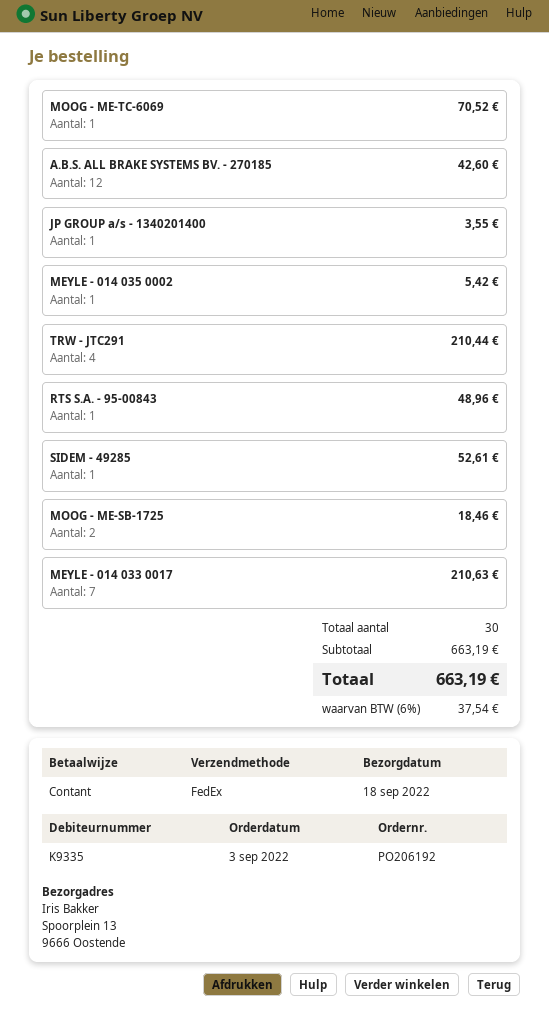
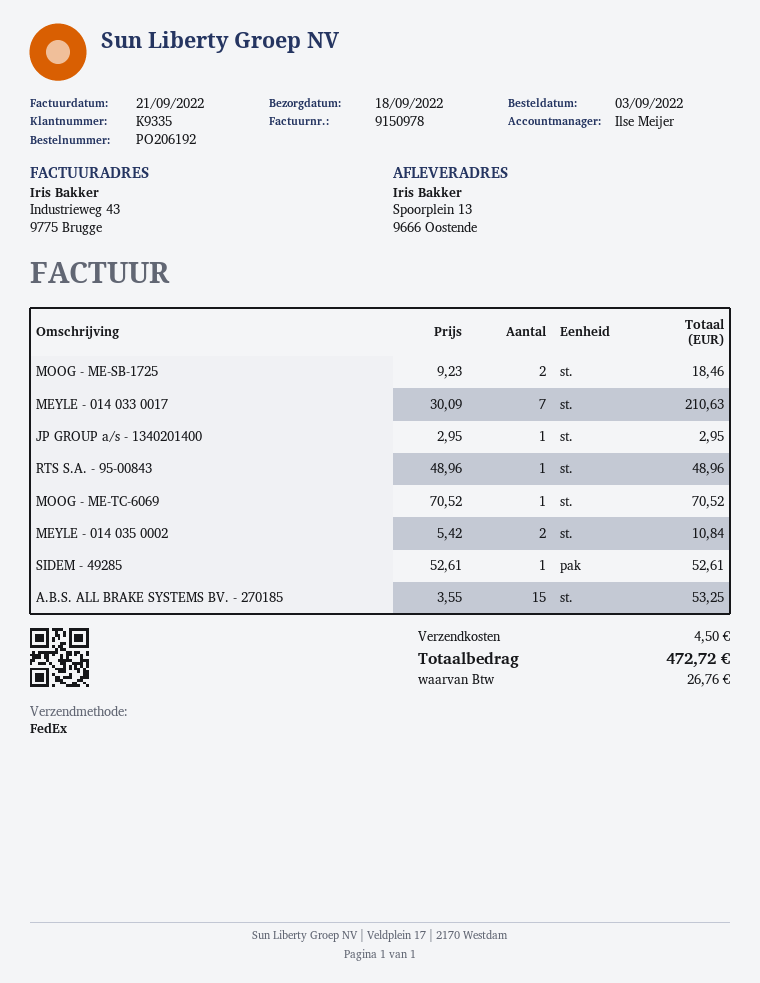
A.B.S. ALL BRAKE SYSTEMS BV. - 270185: 12 for 42.60 -> 15 for 53.25
JP GROUP a/s - 1340201400: 1 for 3.55 -> 1 for 2.95
MEYLE - 014 035 0002: 1 for 5.42 -> 2 for 10.84
TRW - JTC291: 4 for 210.44 -> none
shipping: none -> 4.50
tax: 37.54 -> 26.76
total: 663.19 -> 472.72

